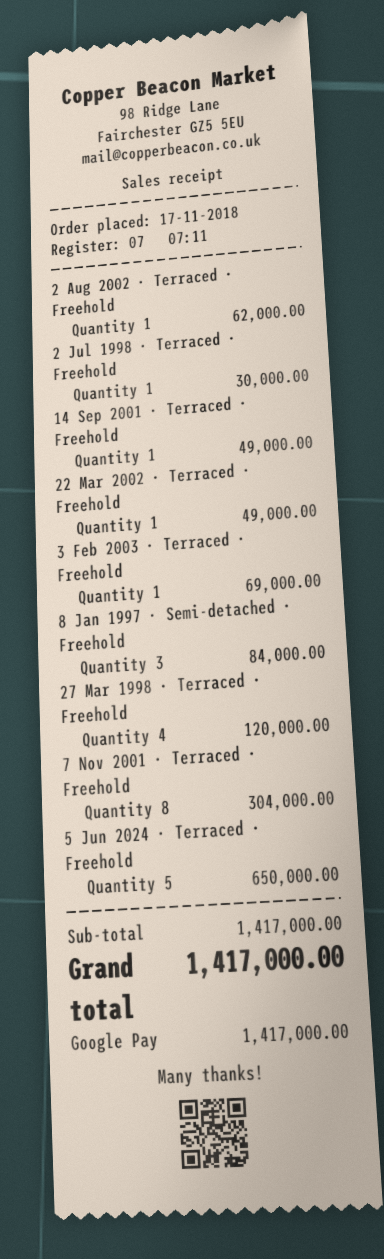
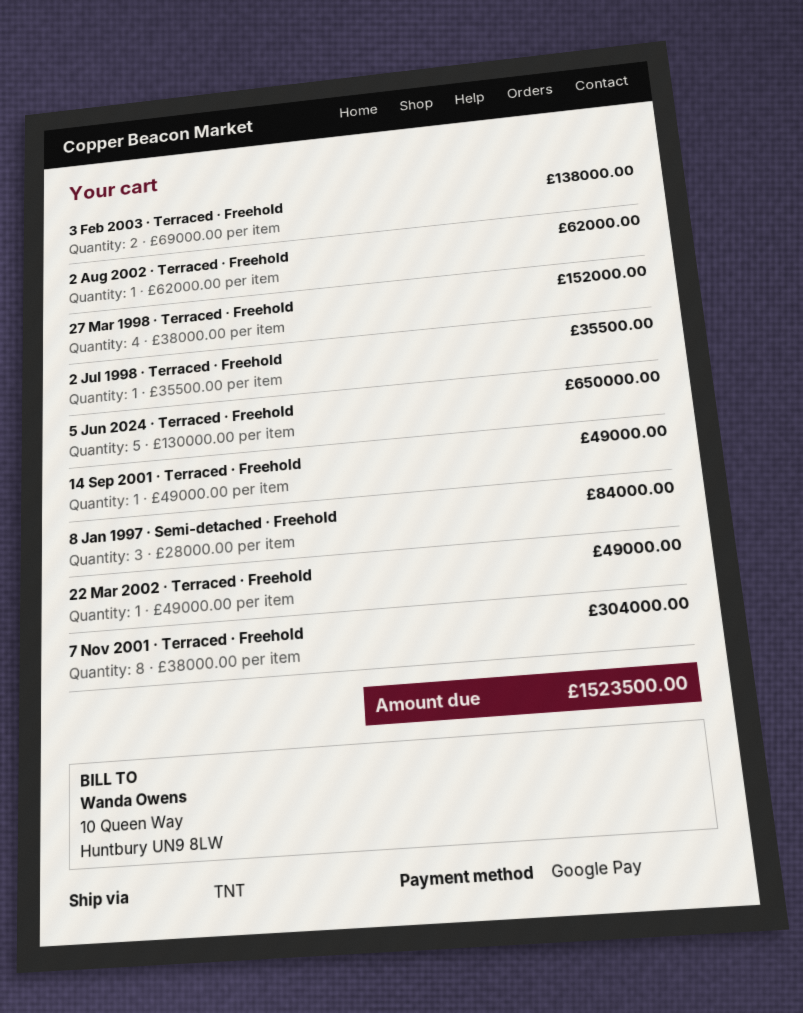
2 Jul 1998 · Terraced · Freehold: 1 for 30000.00 -> 1 for 35500.00
3 Feb 2003 · Terraced · Freehold: 1 for 69000.00 -> 2 for 138000.00
27 Mar 1998 · Terraced · Freehold: 4 for 120000.00 -> 4 for 152000.00
total: 1417000.00 -> 1523500.00

